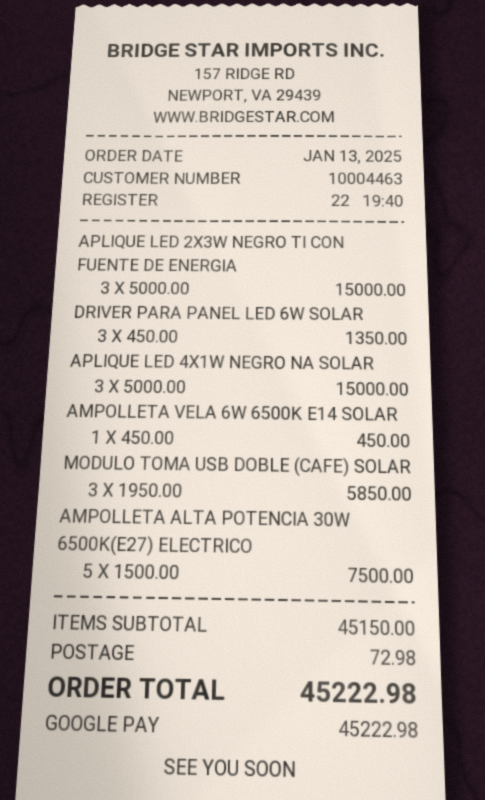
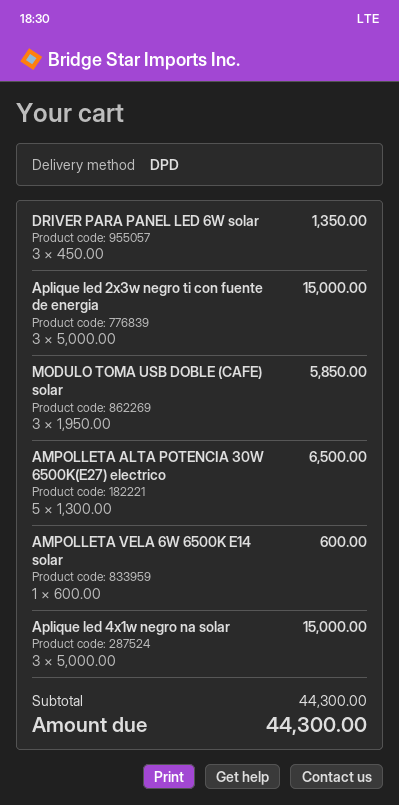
AMPOLLETA VELA 6W 6500K E14 SOLAR: 1 x 450.00 = 450.00 -> 1 x 600.00 = 600.00
AMPOLLETA ALTA POTENCIA 30W 6500K(E27) ELECTRICO: 5 x 1500.00 = 7500.00 -> 5 x 1300.00 = 6500.00
subtotal: 45150.00 -> 44300.00
shipping: 72.98 -> none
total: 45222.98 -> 44300.00

